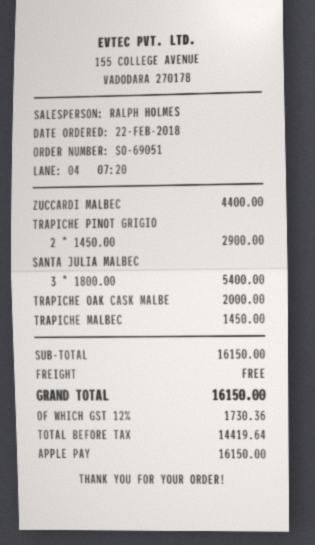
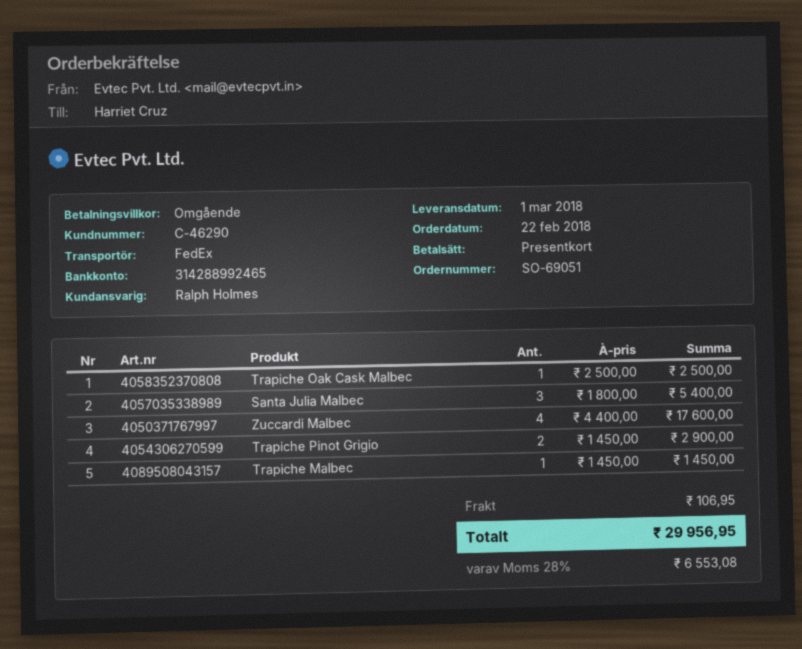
payment method: Apple Pay -> gift card
ZUCCARDI MALBEC: 1 x 4400.00 = 4400.00 -> 4 x 4400.00 = 17600.00
TRAPICHE OAK CASK MALBE: 1 x 2000.00 = 2000.00 -> 1 x 2500.00 = 2500.00
shipping: 0.00 -> 106.95
tax: 12% = 1730.36 -> 28% = 6553.08
total: 16150.00 -> 29956.95

